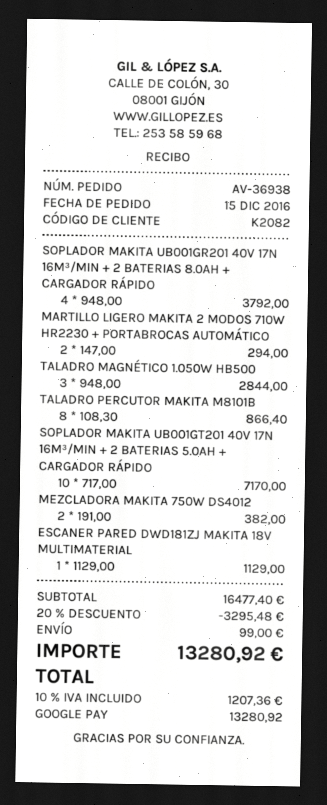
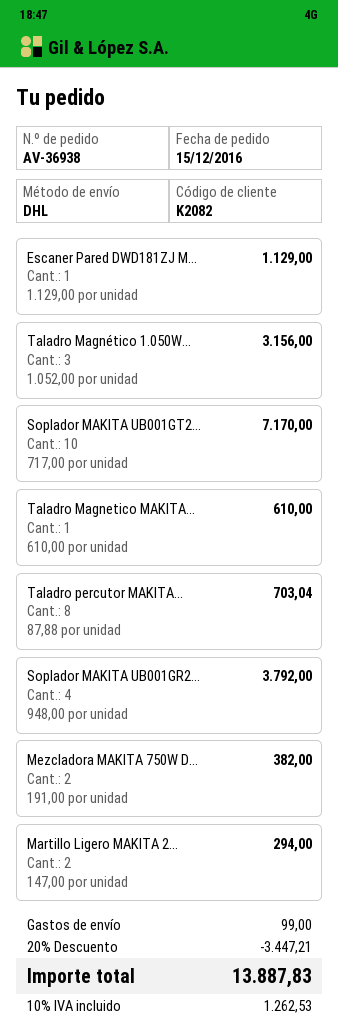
TALADRO MAGNÉTICO 1.050W HB500: 3 x 948.00 = 2844.00 -> 3 x 1052.00 = 3156.00
TALADRO PERCUTOR MAKITA M8101B: 8 x 108.30 = 866.40 -> 8 x 87.88 = 703.04
Taladro Magnetico MAKITA...: none -> 1 x 610.00 = 610.00
discount: 20% = 3295.48 -> 20% = 3447.21
tax: 10% = 1207.36 -> 10% = 1262.53
total: 13280.92 -> 13887.83

